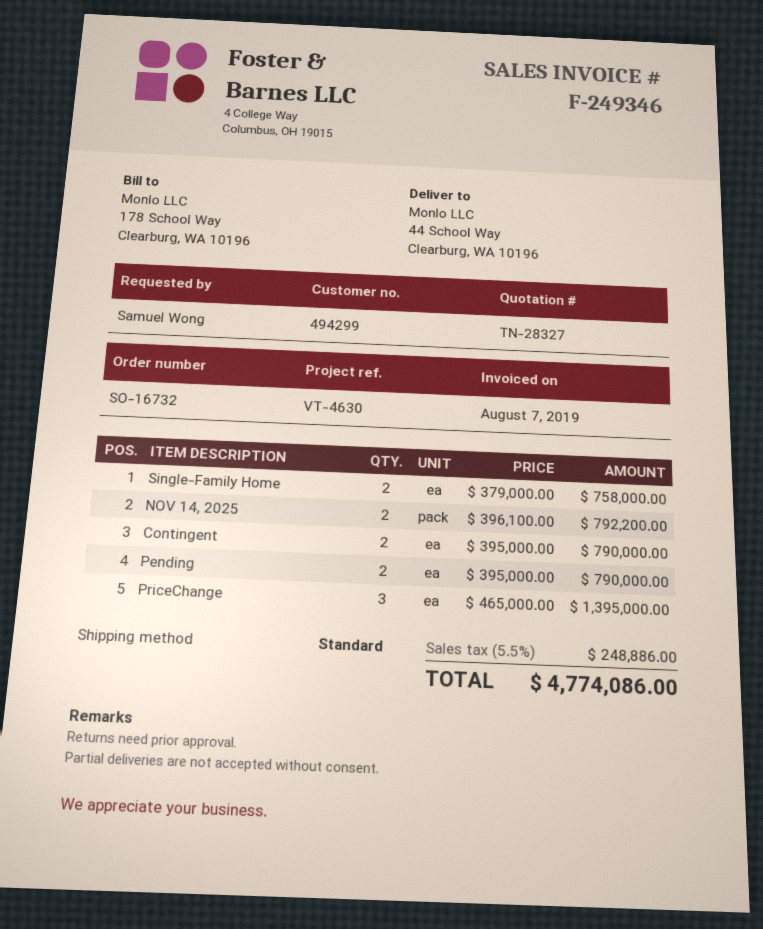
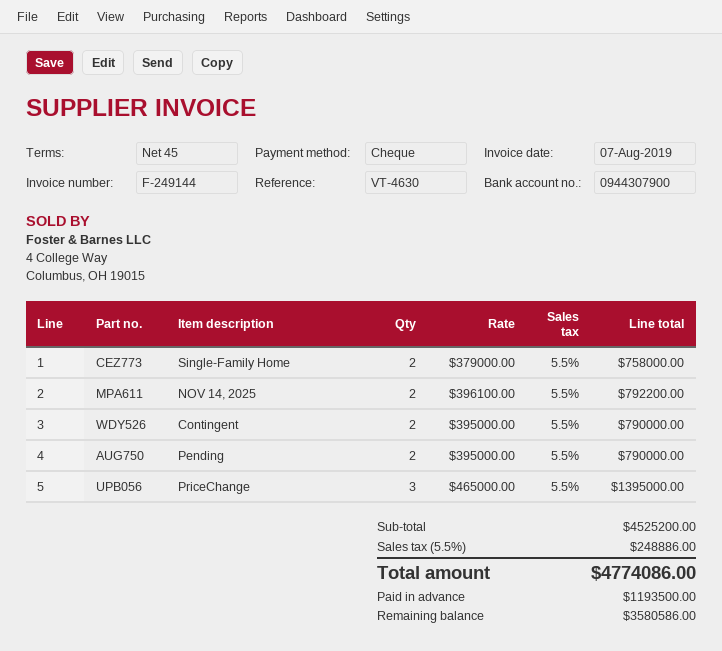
invoice number: F-249346 -> F-249144

